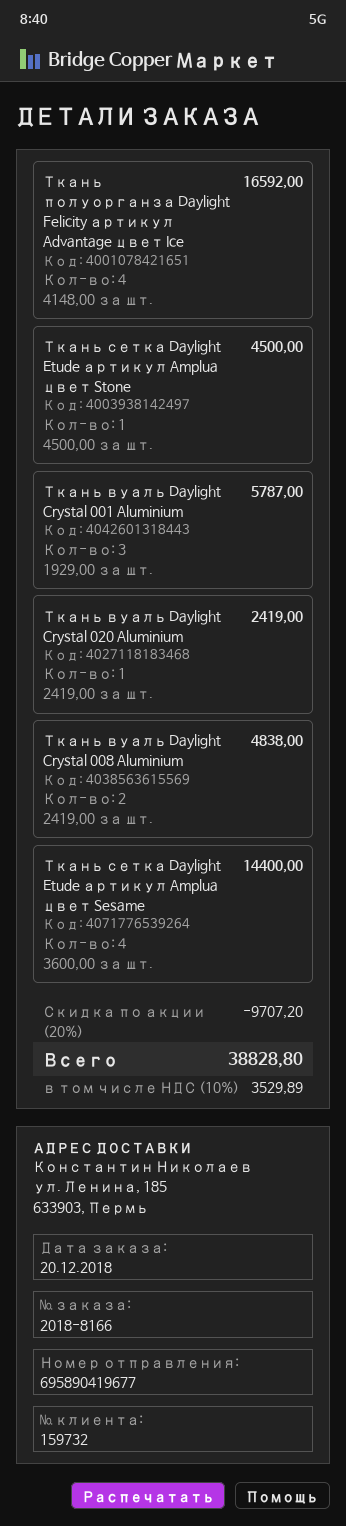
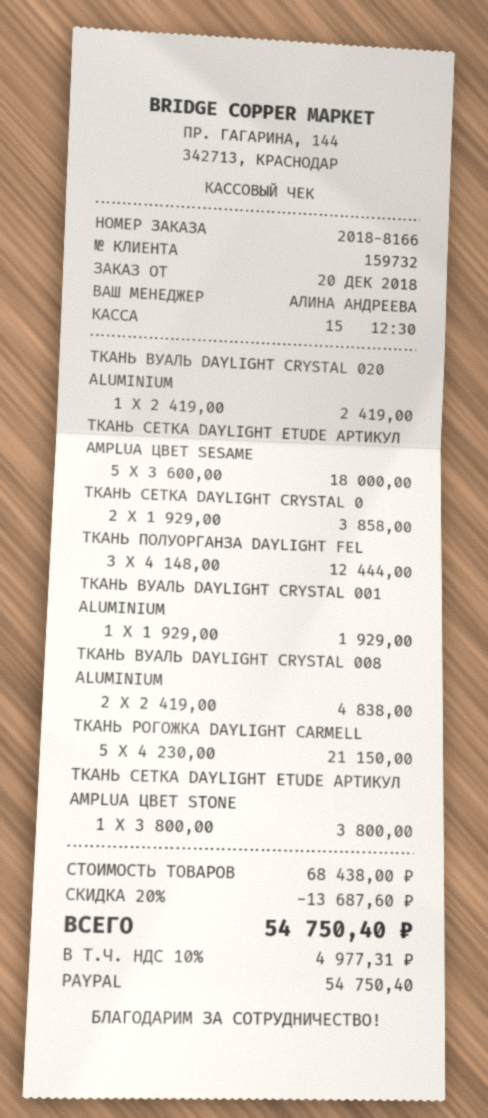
Ткань полуорганза Daylight Felicity артикул Advantage цвет Ice: 4 x 4148.00 = 16592.00 -> 3 x 4148.00 = 12444.00
Ткань сетка Daylight Etude артикул Amplua цвет Stone: 1 x 4500.00 = 4500.00 -> 1 x 3800.00 = 3800.00
Ткань вуаль Daylight Crystal 001 Aluminium: 3 x 1929.00 = 5787.00 -> 1 x 1929.00 = 1929.00
Ткань сетка Daylight Etude артикул Amplua цвет Sesame: 4 x 3600.00 = 14400.00 -> 5 x 3600.00 = 18000.00
ТКАНЬ СЕТКА DAYLIGHT CRYSTAL 0: none -> 2 x 1929.00 = 3858.00
ТКАНЬ РОГОЖКА DAYLIGHT CARMELL: none -> 5 x 4230.00 = 21150.00
discount: 20% = 9707.20 -> 20% = 13687.60
tax: 10% = 3529.89 -> 10% = 4977.31
total: 38828.80 -> 54750.40

